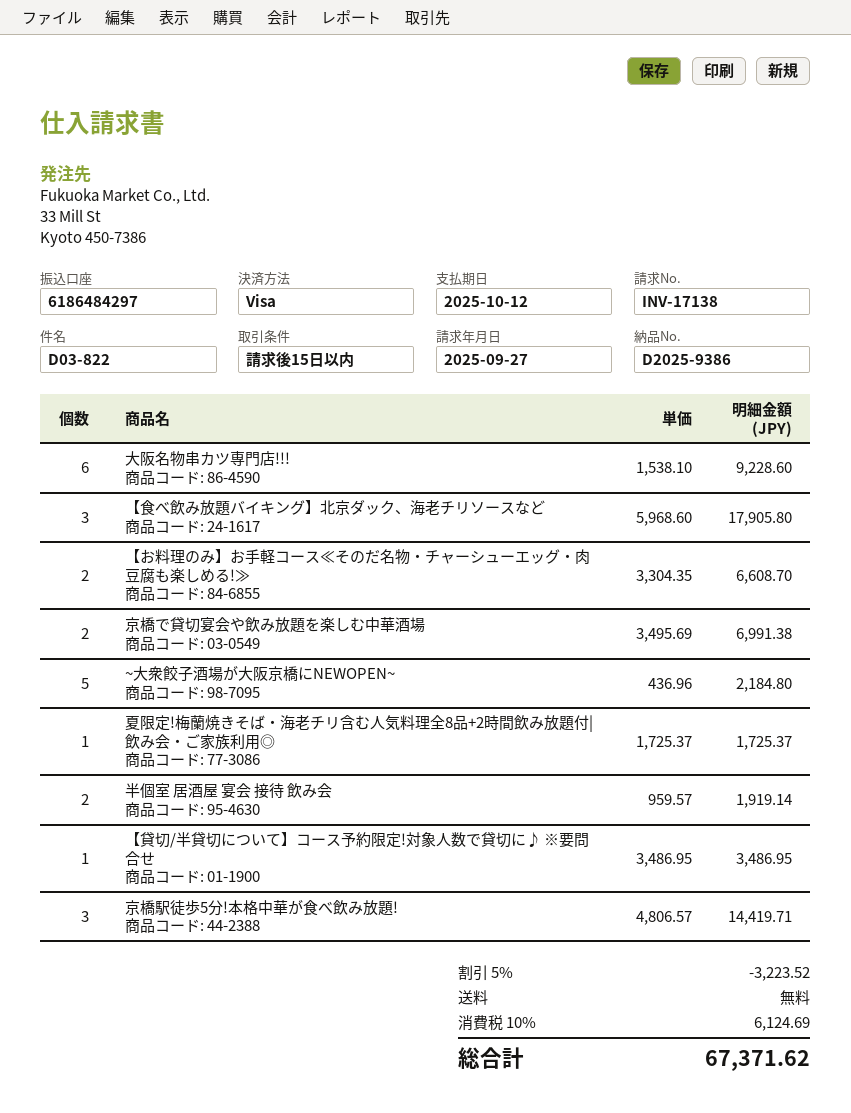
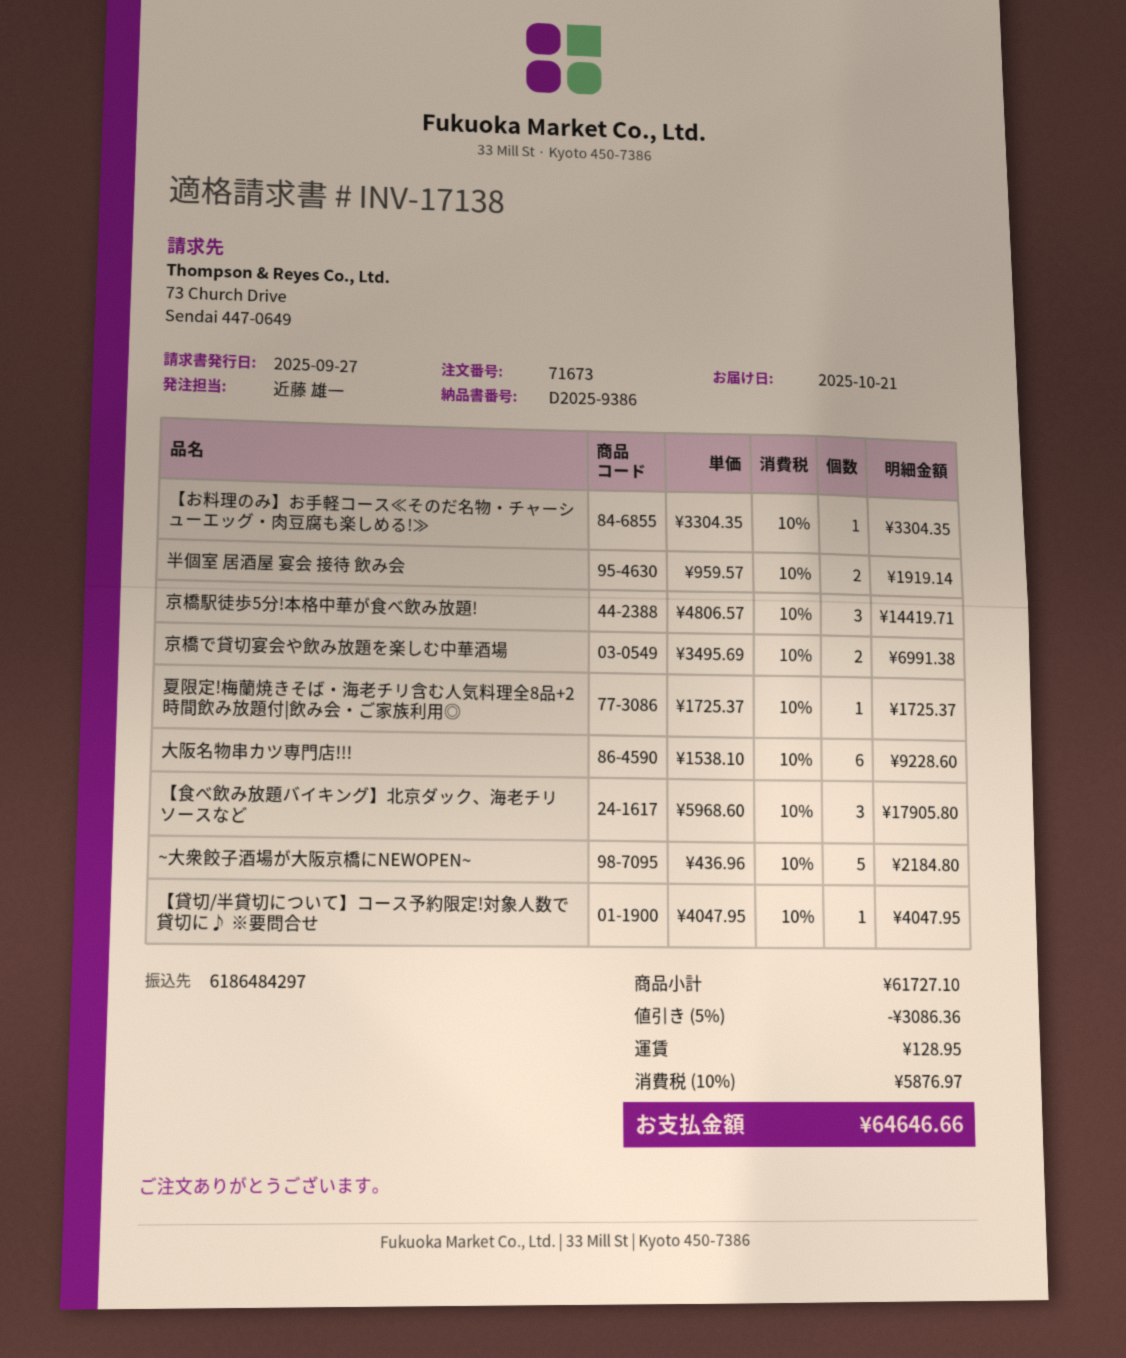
【お料理のみ】お手軽コース≪そのだ名物・チャーシューエッグ・肉豆腐も楽しめる!≫: 2 x 3304.35 = 6608.70 -> 1 x 3304.35 = 3304.35
【貸切/半貸切について】コース予約限定!対象人数で貸切に♪ ※要問合せ: 1 x 3486.95 = 3486.95 -> 1 x 4047.95 = 4047.95
discount: 5% = 3223.52 -> 5% = 3086.36
shipping: 0.00 -> 128.95
tax: 10% = 6124.69 -> 10% = 5876.97
total: 67371.62 -> 64646.66

